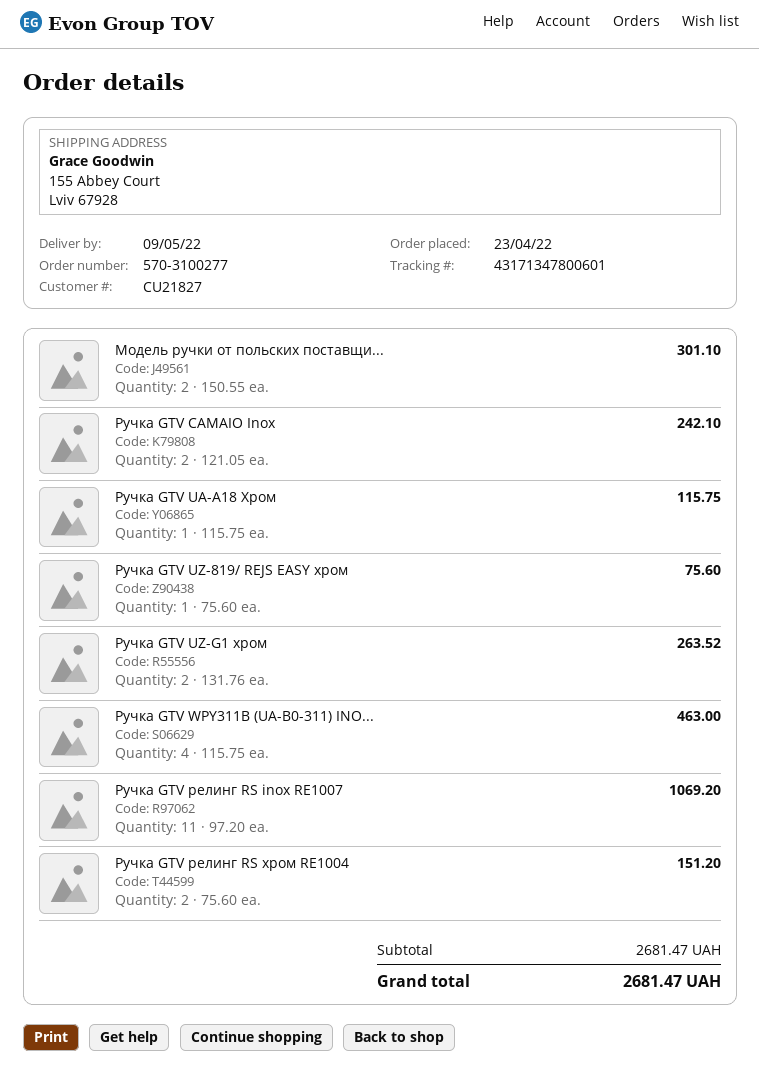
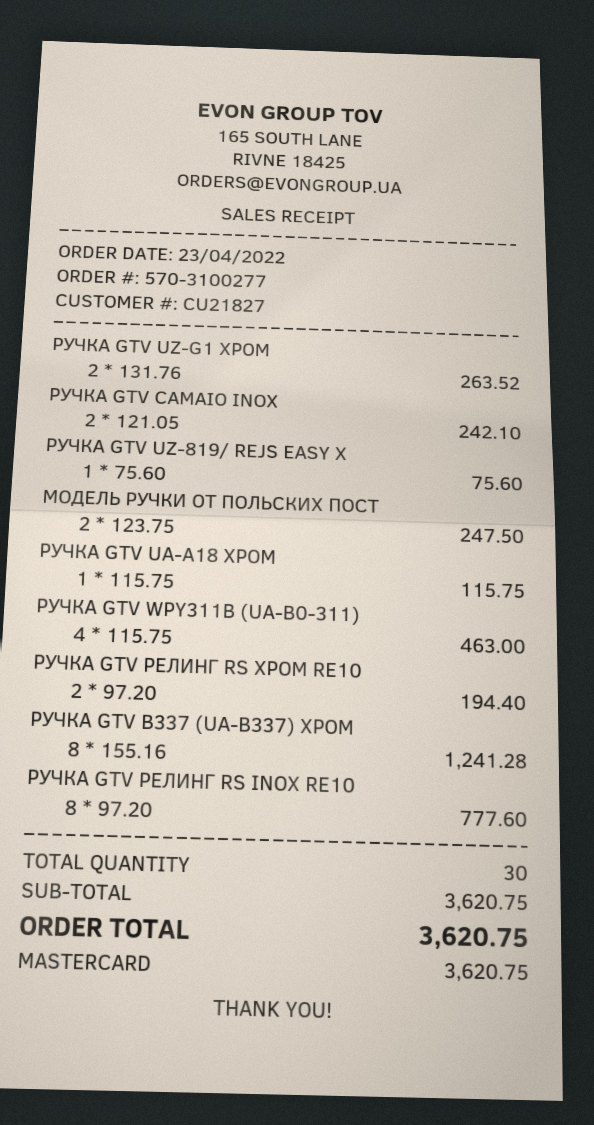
Модель ручки от польских поставщи...: 2 x 150.55 = 301.10 -> 2 x 123.75 = 247.50
Ручка GTV релинг RS inox RE1007: 11 x 97.20 = 1069.20 -> 8 x 97.20 = 777.60
Ручка GTV релинг RS хром RE1004: 2 x 75.60 = 151.20 -> 2 x 97.20 = 194.40
РУЧКА GTV B337 (UA-B337) ХРОМ: none -> 8 x 155.16 = 1241.28
subtotal: 2681.47 -> 3620.75
total: 2681.47 -> 3620.75

